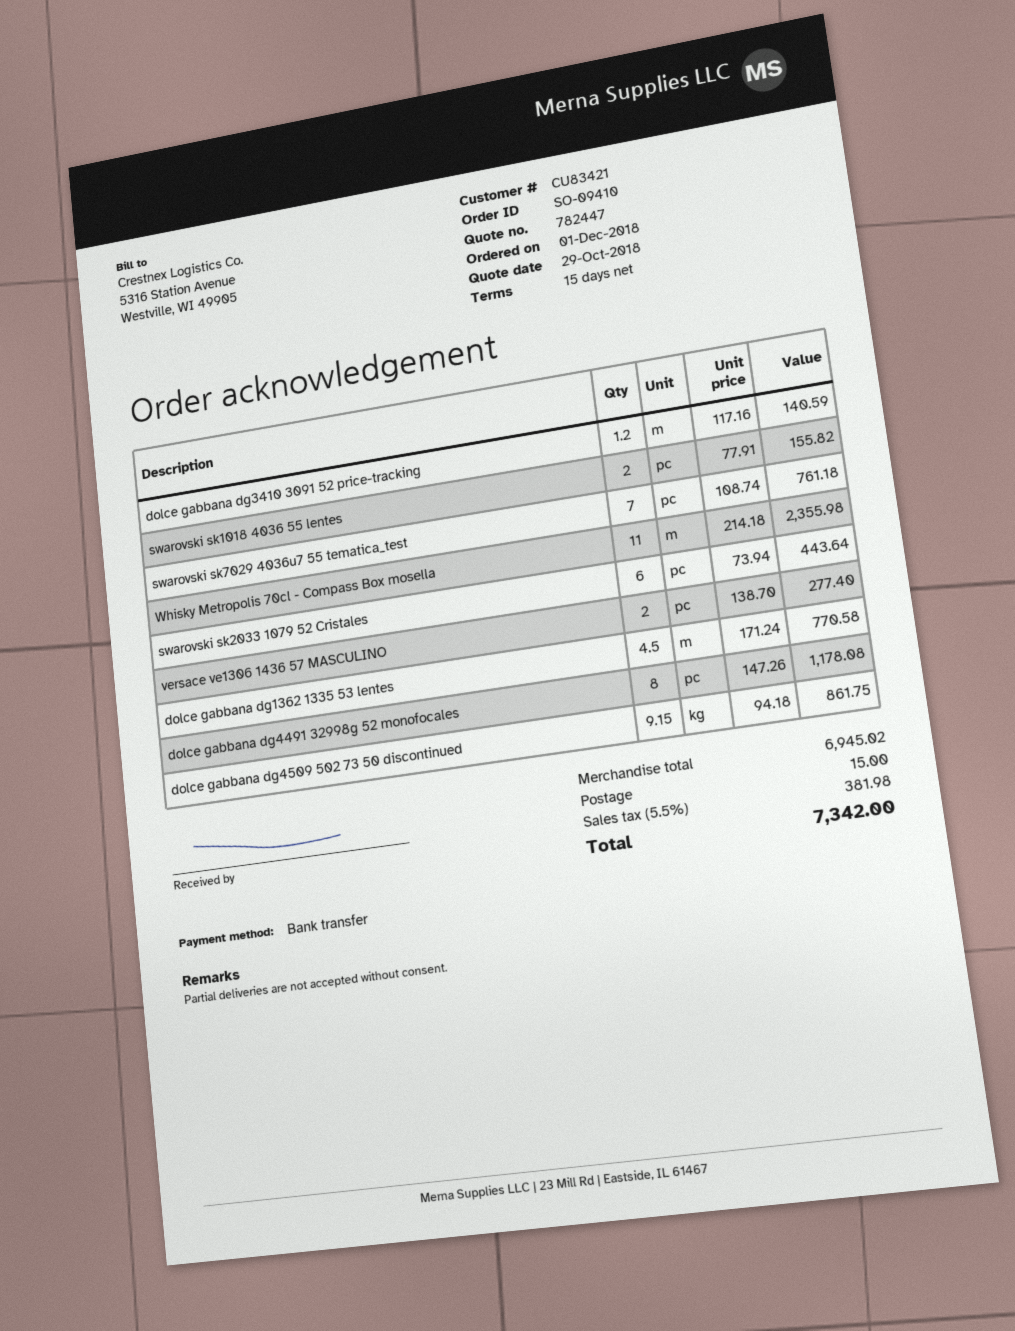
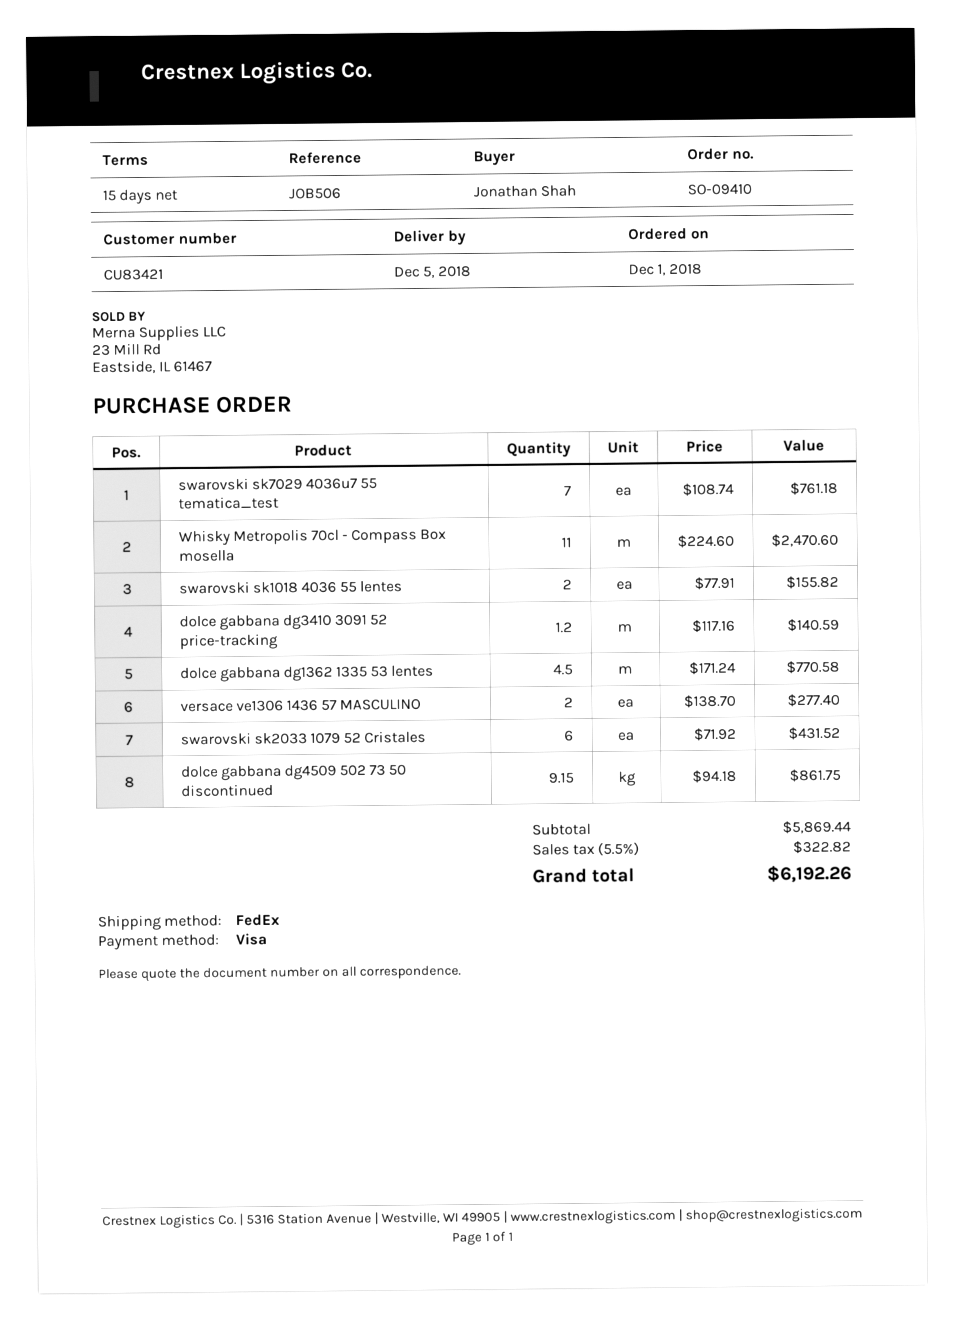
payment method: bank transfer -> Visa
Whisky Metropolis 70cl - Compass Box mosella: 11 x 214.18 = 2355.98 -> 11 x 224.60 = 2470.60
swarovski sk2033 1079 52 Cristales: 6 x 73.94 = 443.64 -> 6 x 71.92 = 431.52
dolce gabbana dg4491 32998g 52 monofocales: 8 x 147.26 = 1178.08 -> none
subtotal: 6945.02 -> 5869.44
shipping: 15.00 -> none
tax: 5.5% = 381.98 -> 5.5% = 322.82
total: 7342.00 -> 6192.26

